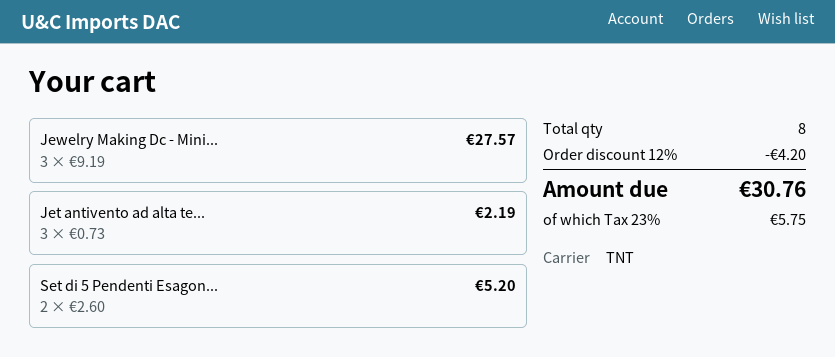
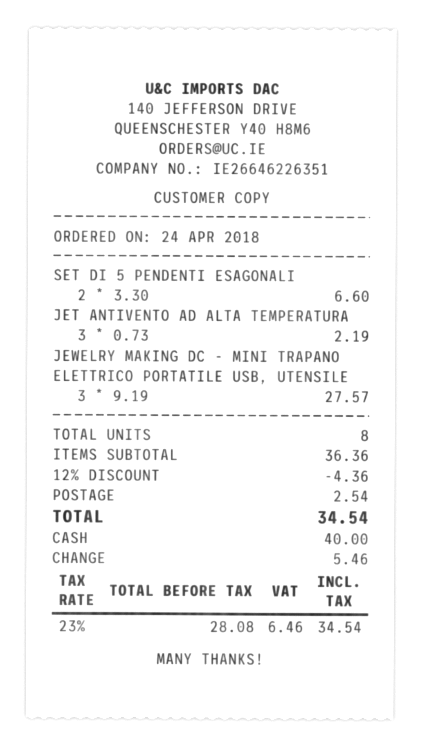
Set di 5 Pendenti Esagon...: 2 x 2.60 = 5.20 -> 2 x 3.30 = 6.60
discount: 12% = 4.20 -> 12% = 4.36
shipping: none -> 2.54
tax: 23% = 5.75 -> 23% = 6.46
total: 30.76 -> 34.54

